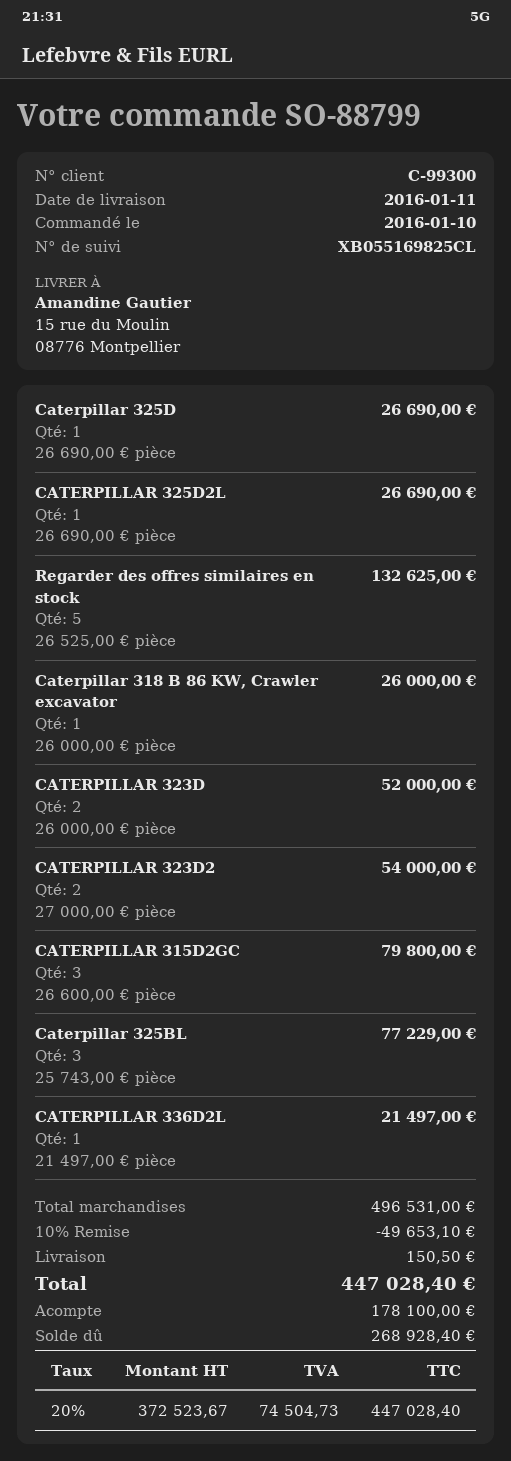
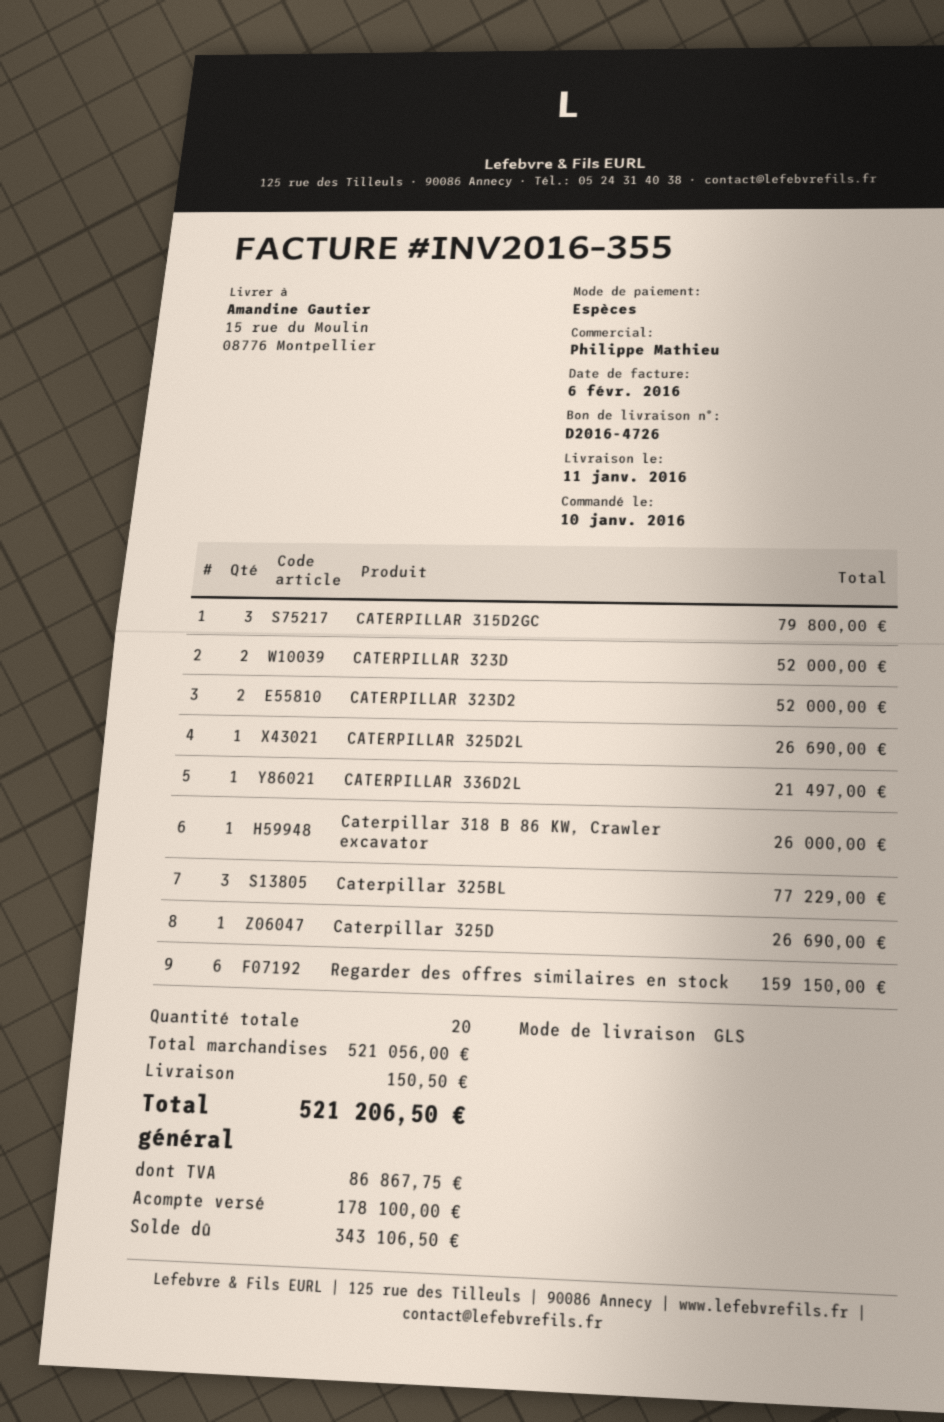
Regarder des offres similaires en stock: 5 for 132625.00 -> 6 for 159150.00
CATERPILLAR 323D2: 2 for 54000.00 -> 2 for 52000.00
subtotal: 496531.00 -> 521056.00
discount: 10% = 49653.10 -> none
tax: 74504.73 -> 86867.75
total: 447028.40 -> 521206.50
balance: 268928.40 -> 343106.50

